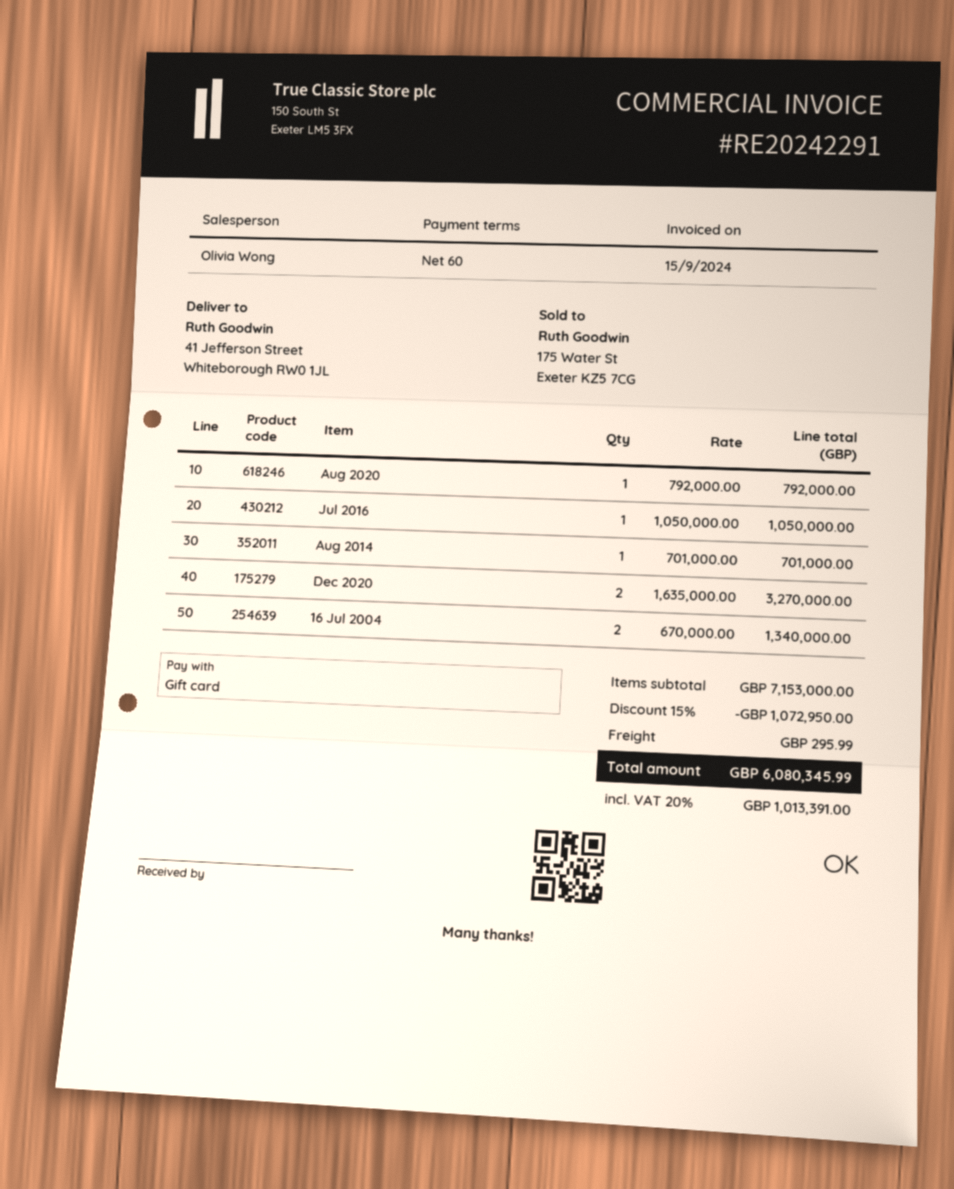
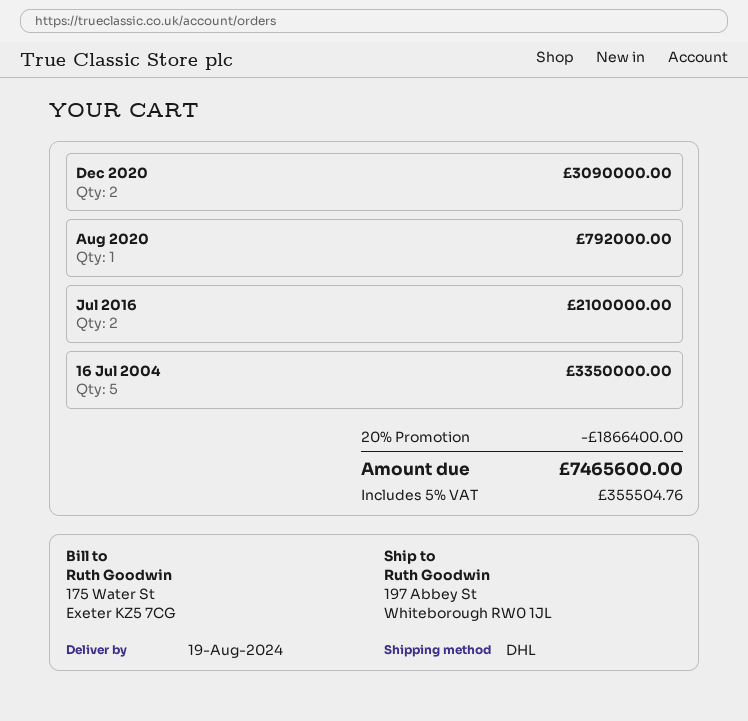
ship to: 41 Jefferson Street, Whiteborough RW0 1JL -> 197 Abbey St, Whiteborough RW0 1JL
Jul 2016: 1 for 1050000.00 -> 2 for 2100000.00
Aug 2014: 1 for 701000.00 -> none
Dec 2020: 2 for 3270000.00 -> 2 for 3090000.00
16 Jul 2004: 2 for 1340000.00 -> 5 for 3350000.00
discount: 15% = 1072950.00 -> 20% = 1866400.00
shipping: 295.99 -> none
tax: 20% = 1013391.00 -> 5% = 355504.76
total: 6080345.99 -> 7465600.00

